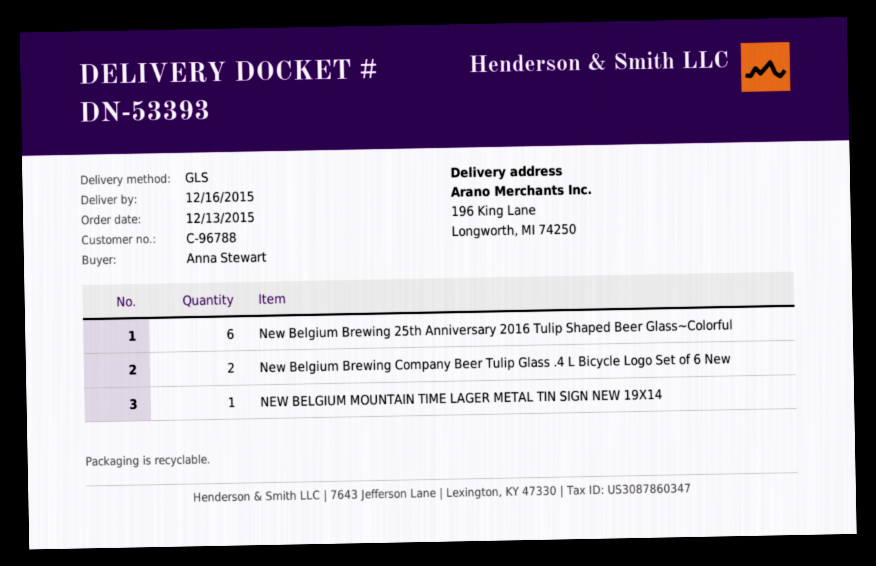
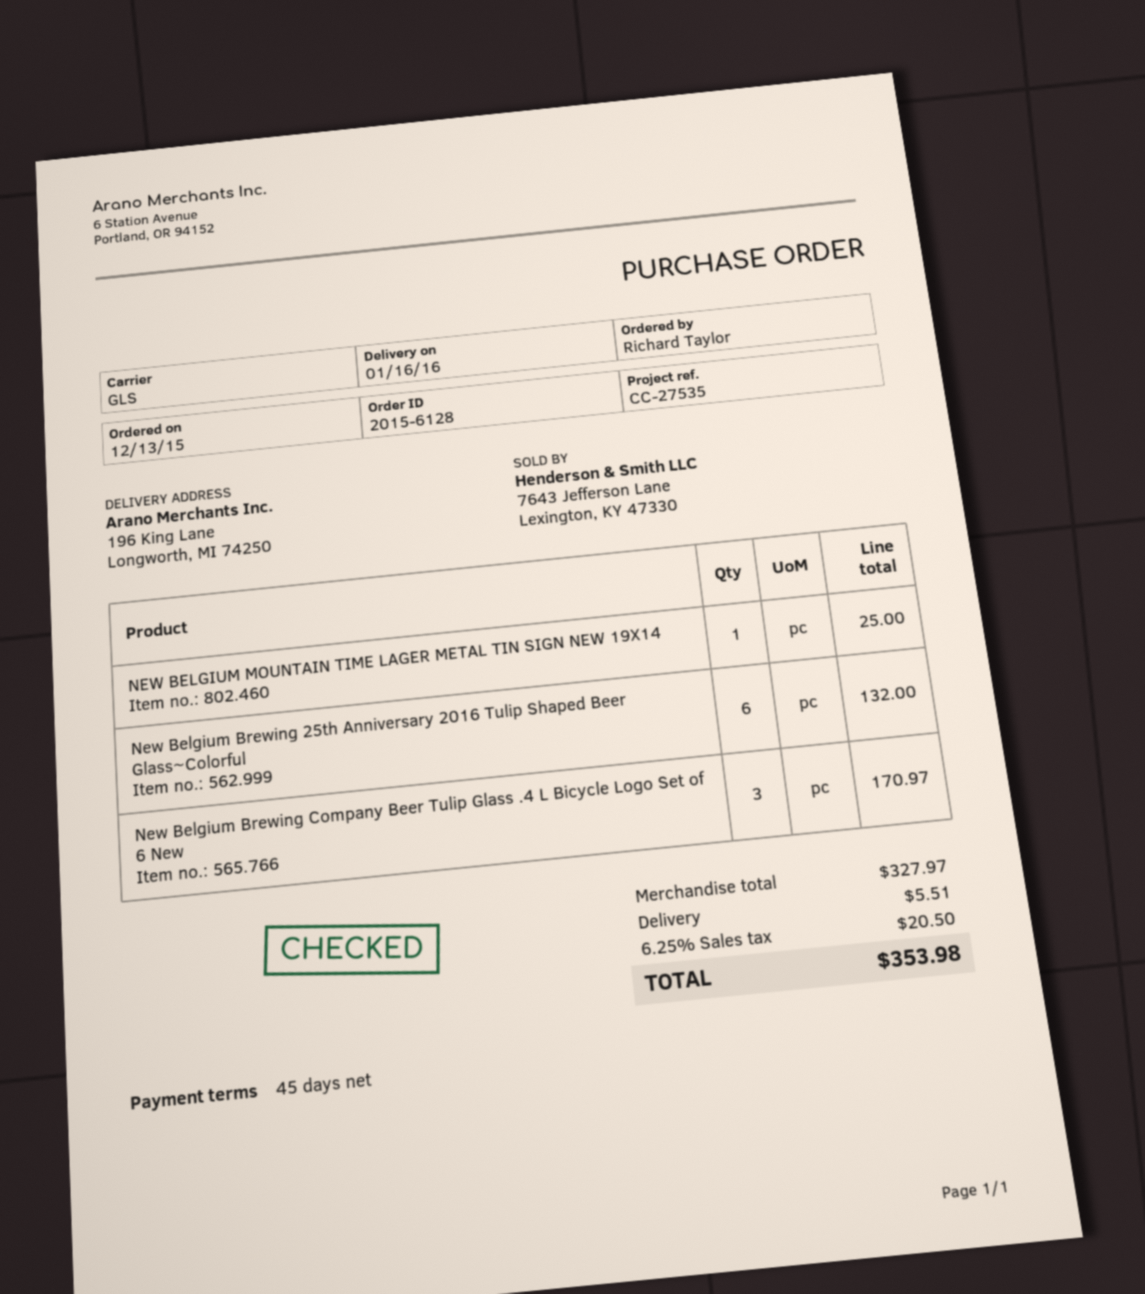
delivery date: 2015-12-16 -> 2016-01-16
ordered by: Anna Stewart -> Richard Taylor
New Belgium Brewing Company Beer Tulip Glass .4 L Bicycle Logo Set of 6 New: 2 -> 3

